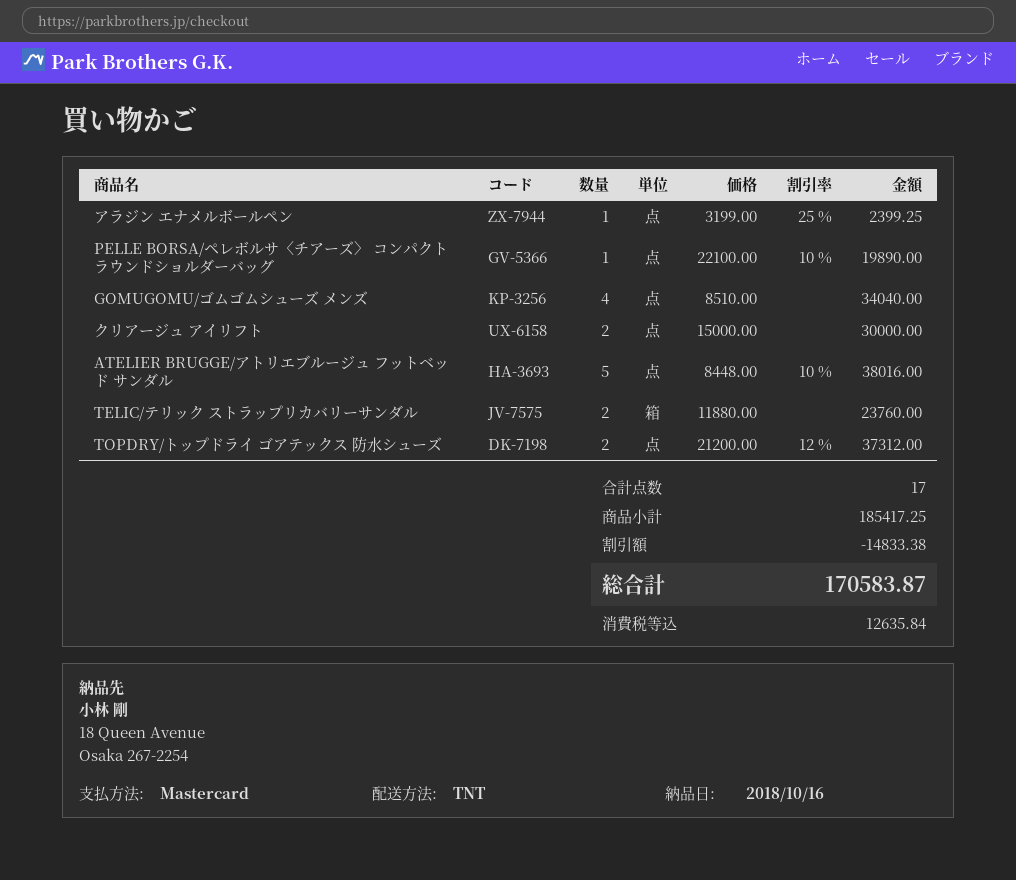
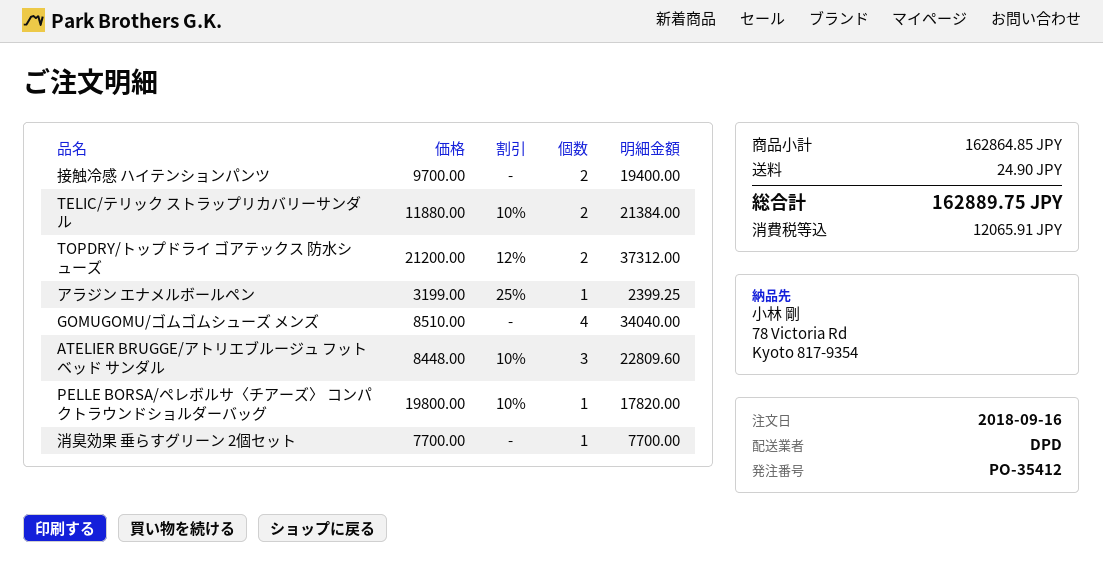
shipping method: TNT -> DPD
ship to: 18 Queen Avenue, Osaka 267-2254 -> 78 Victoria Rd, Kyoto 817-9354
PELLE BORSA/ペレボルサ〈チアーズ〉 コンパクトラウンドショルダーバッグ: 1 x 22100.00 - 10% = 19890.00 -> 1 x 19800.00 - 10% = 17820.00
クリアージュ アイリフト: 2 x 15000.00 = 30000.00 -> none
ATELIER BRUGGE/アトリエブルージュ フットベッド サンダル: 5 x 8448.00 - 10% = 38016.00 -> 3 x 8448.00 - 10% = 22809.60
TELIC/テリック ストラップリカバリーサンダル: 2 x 11880.00 = 23760.00 -> 2 x 11880.00 - 10% = 21384.00
接触冷感 ハイテンションパンツ: none -> 2 x 9700.00 = 19400.00
消臭効果 垂らすグリーン 2個セット: none -> 1 x 7700.00 = 7700.00
subtotal: 185417.25 -> 162864.85
discount: 14833.38 -> none
shipping: none -> 24.90
tax: 12635.84 -> 12065.91
total: 170583.87 -> 162889.75

